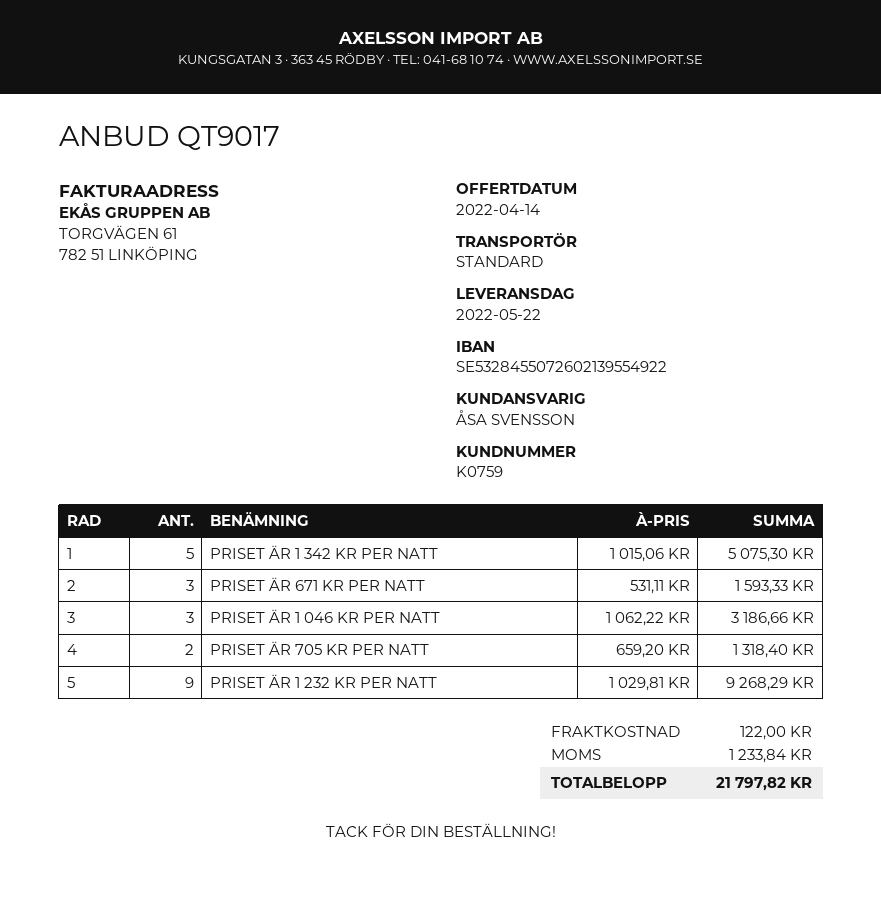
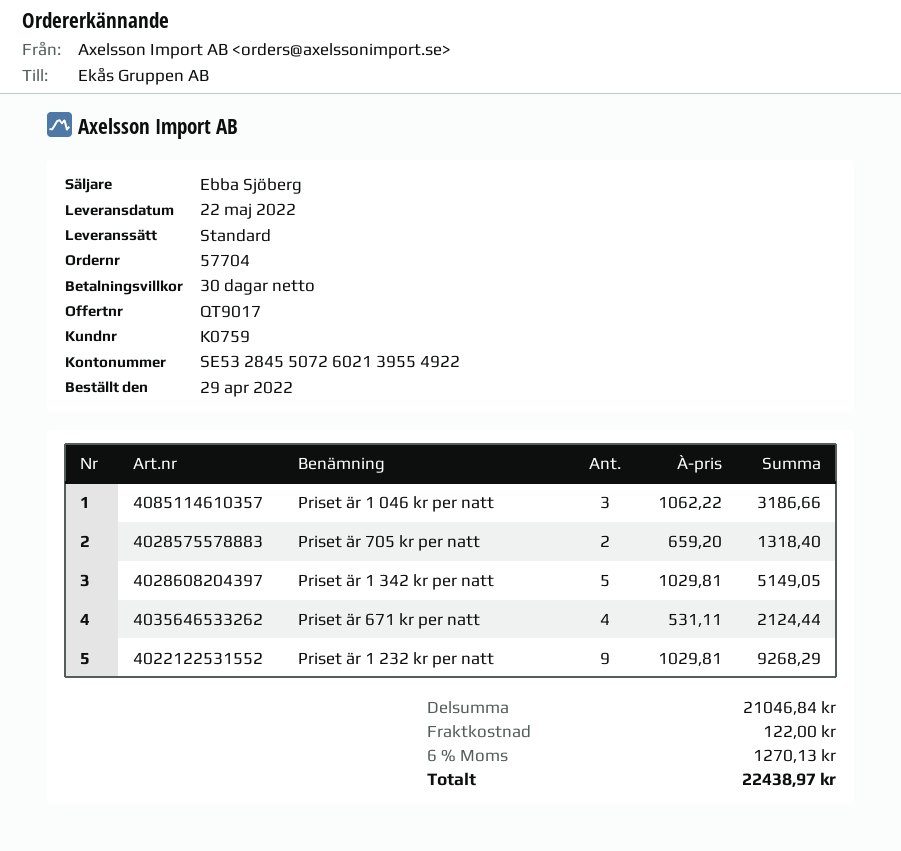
sales rep: ÅSA SVENSSON -> Ebba Sjöberg
PRISET ÄR 1 342 KR PER NATT: 5 x 1015.06 = 5075.30 -> 5 x 1029.81 = 5149.05
PRISET ÄR 671 KR PER NATT: 3 x 531.11 = 1593.33 -> 4 x 531.11 = 2124.44
tax: 1233.84 -> 1270.13
total: 21797.82 -> 22438.97

